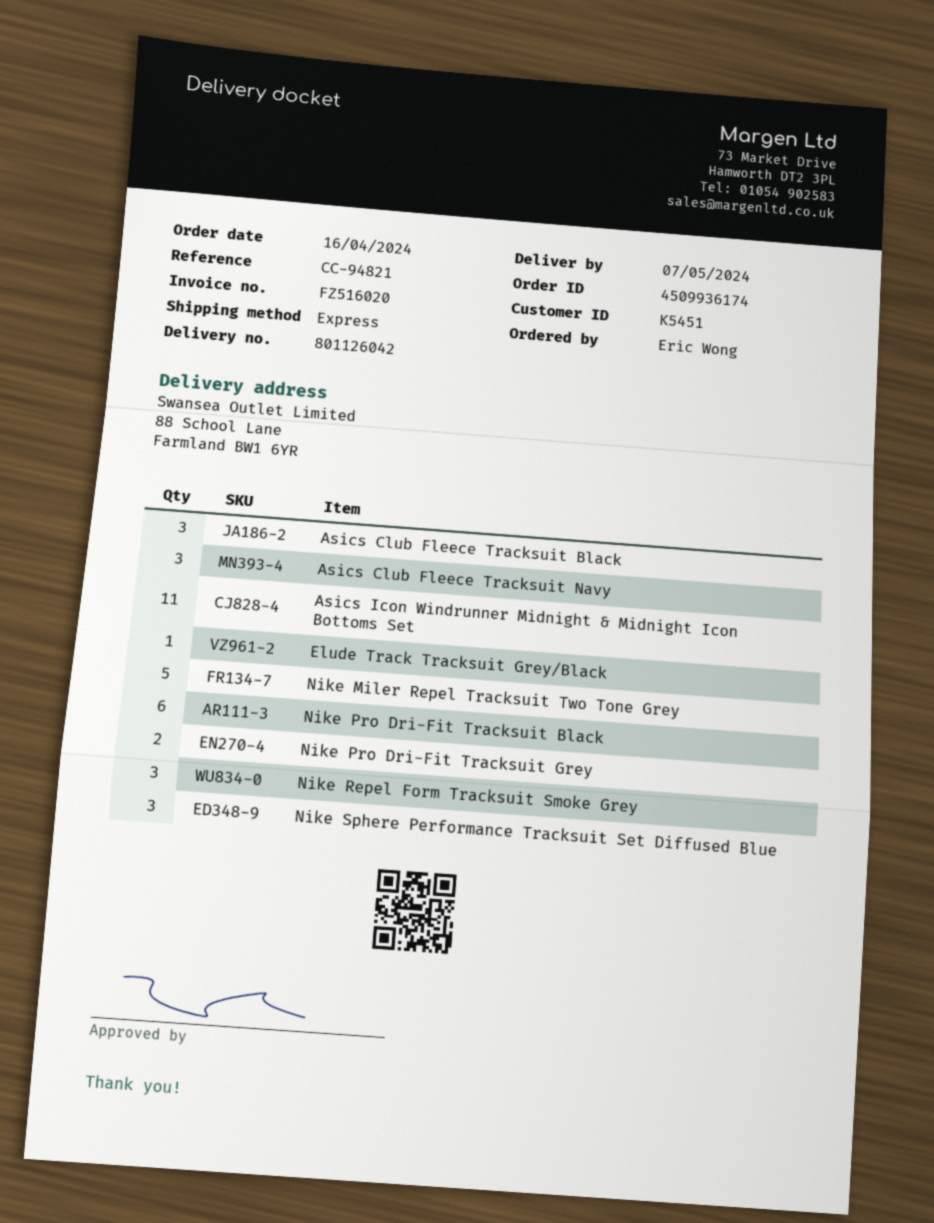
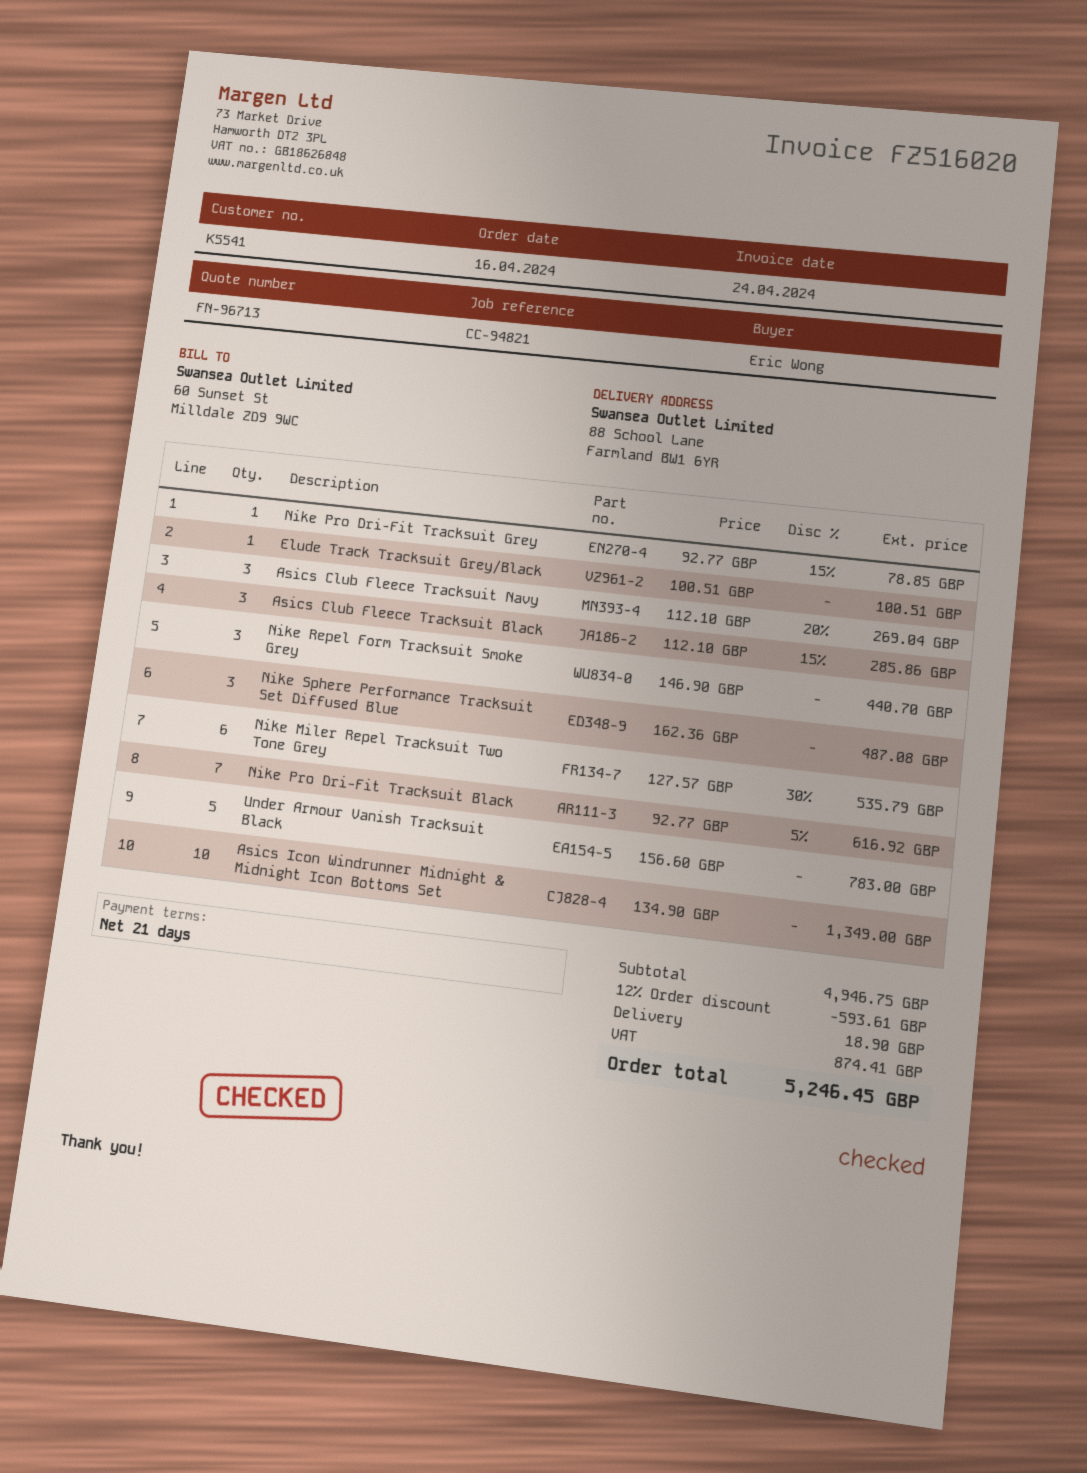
customer number: K5451 -> K5541
Asics Icon Windrunner Midnight & Midnight Icon Bottoms Set: 11 -> 10
Nike Miler Repel Tracksuit Two Tone Grey: 5 -> 6
Nike Pro Dri-Fit Tracksuit Black: 6 -> 7
Nike Pro Dri-Fit Tracksuit Grey: 2 -> 1
Under Armour Vanish Tracksuit Black: none -> 5

